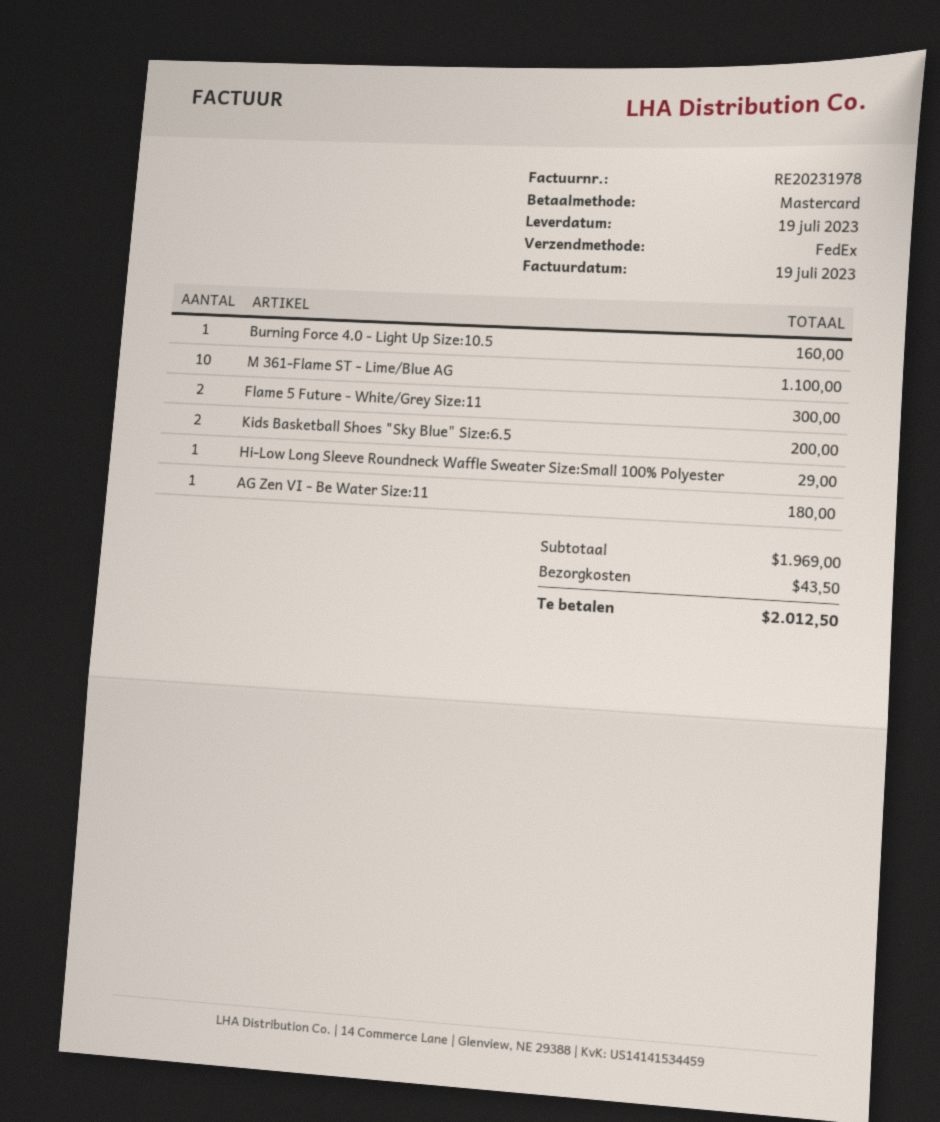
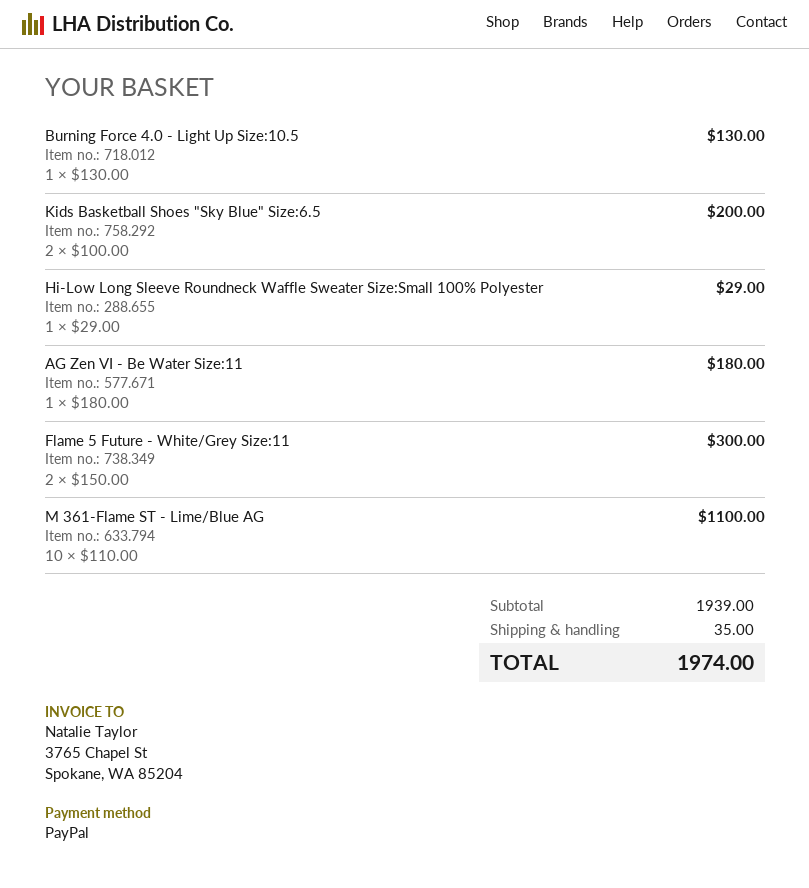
payment method: Mastercard -> PayPal
Burning Force 4.0 - Light Up Size:10.5: 1 for 160.00 -> 1 for 130.00
subtotal: 1969.00 -> 1939.00
shipping: 43.50 -> 35.00
total: 2012.50 -> 1974.00

